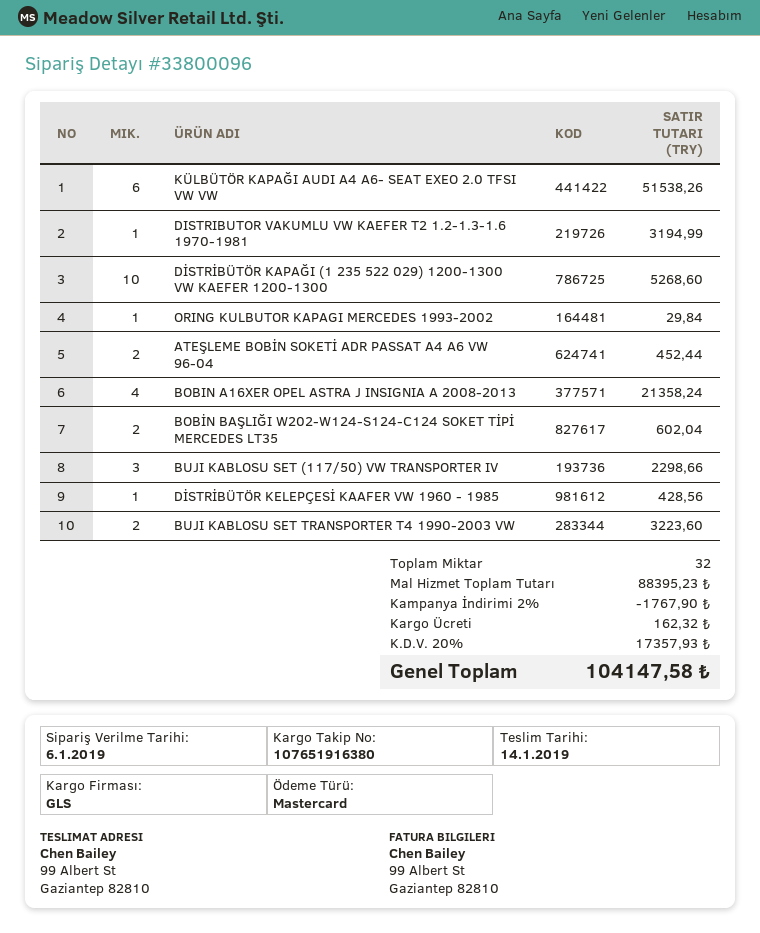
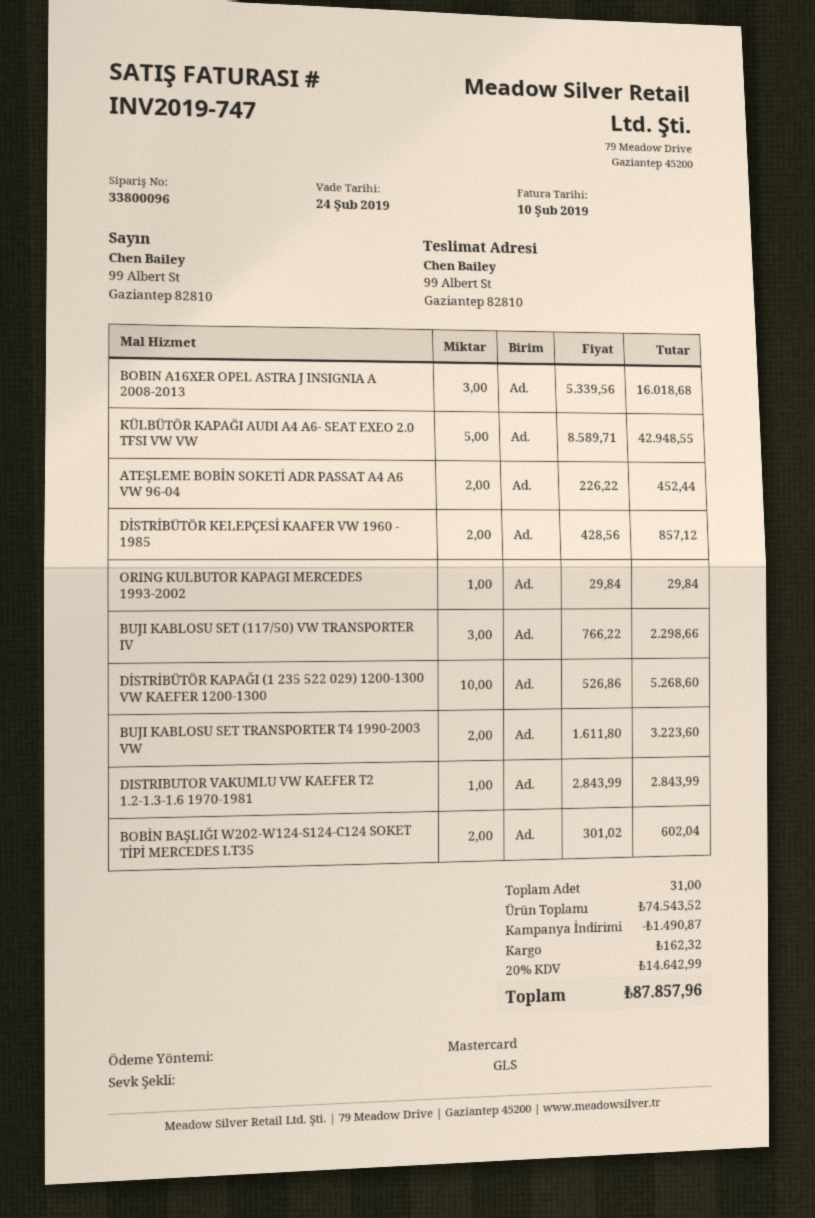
KÜLBÜTÖR KAPAĞI AUDI A4 A6- SEAT EXEO 2.0 TFSI VW VW: 6 for 51538.26 -> 5 for 42948.55
DISTRIBUTOR VAKUMLU VW KAEFER T2 1.2-1.3-1.6 1970-1981: 1 for 3194.99 -> 1 for 2843.99
BOBIN A16XER OPEL ASTRA J INSIGNIA A 2008-2013: 4 for 21358.24 -> 3 for 16018.68
DİSTRİBÜTÖR KELEPÇESİ KAAFER VW 1960 - 1985: 1 for 428.56 -> 2 for 857.12
total quantity: 32 -> 31
subtotal: 88395.23 -> 74543.52
discount: 1767.90 -> 1490.87
tax: 20% = 17357.93 -> 20% = 14642.99
total: 104147.58 -> 87857.96

